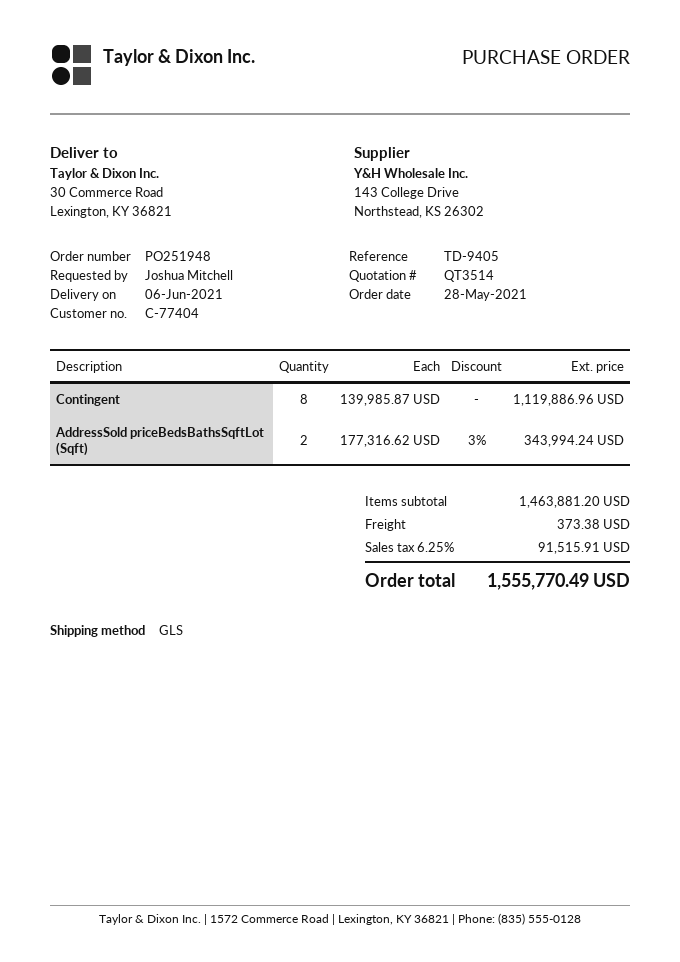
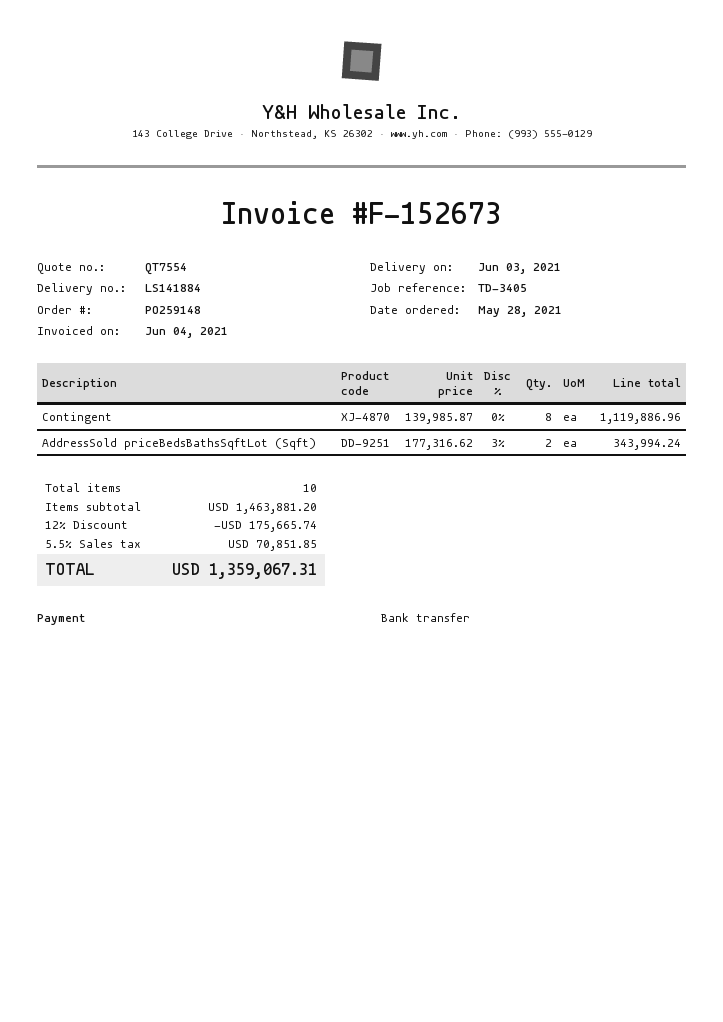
quote number: QT3514 -> QT7554
order number: PO251948 -> PO259148
delivery date: 2021-06-06 -> 2021-06-03
reference: TD-9405 -> TD-3405
discount: none -> 12% = 175665.74
shipping: 373.38 -> none
tax: 6.25% = 91515.91 -> 5.5% = 70851.85
total: 1555770.49 -> 1359067.31

